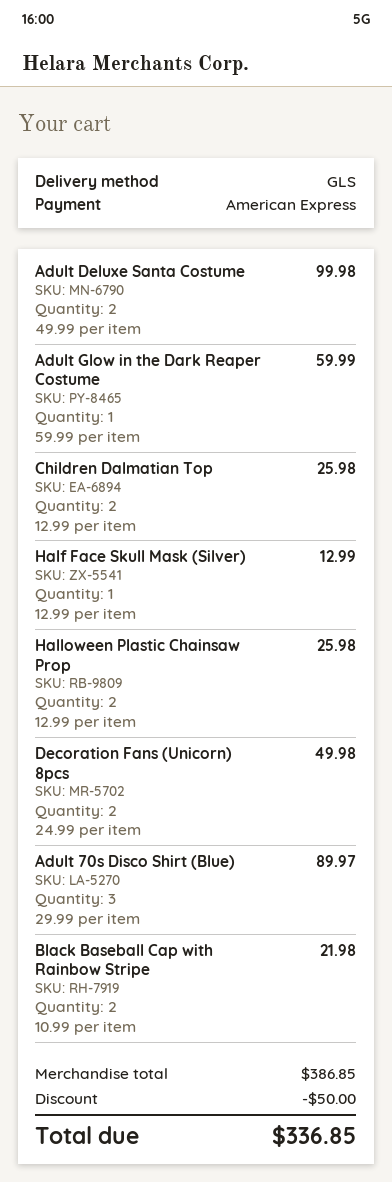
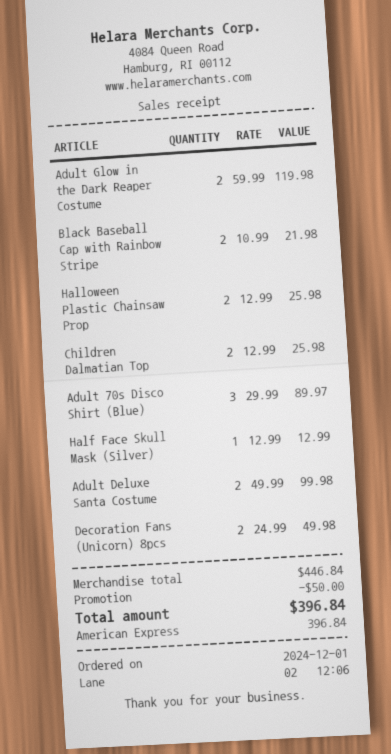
Adult Glow in the Dark Reaper Costume: 1 x 59.99 = 59.99 -> 2 x 59.99 = 119.98
subtotal: 386.85 -> 446.84
total: 336.85 -> 396.84

